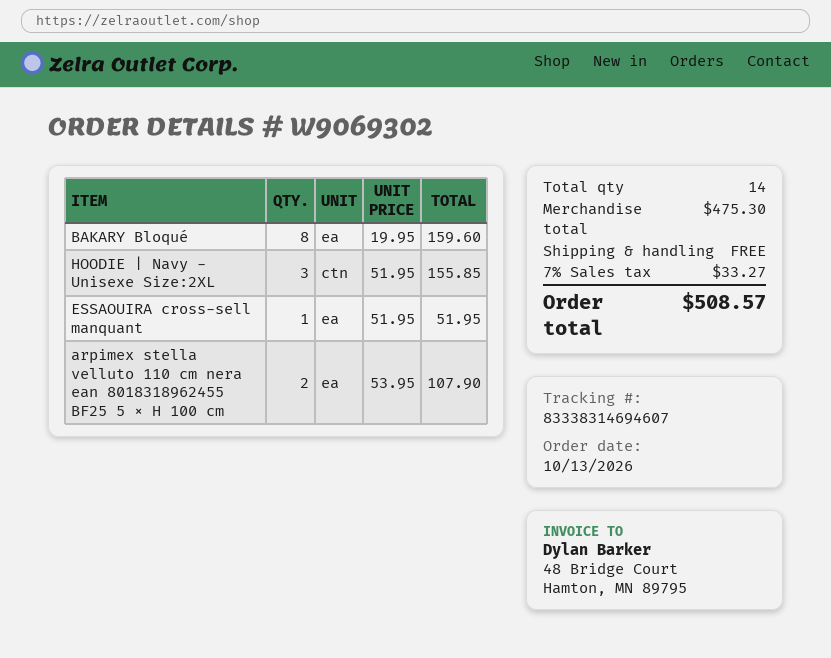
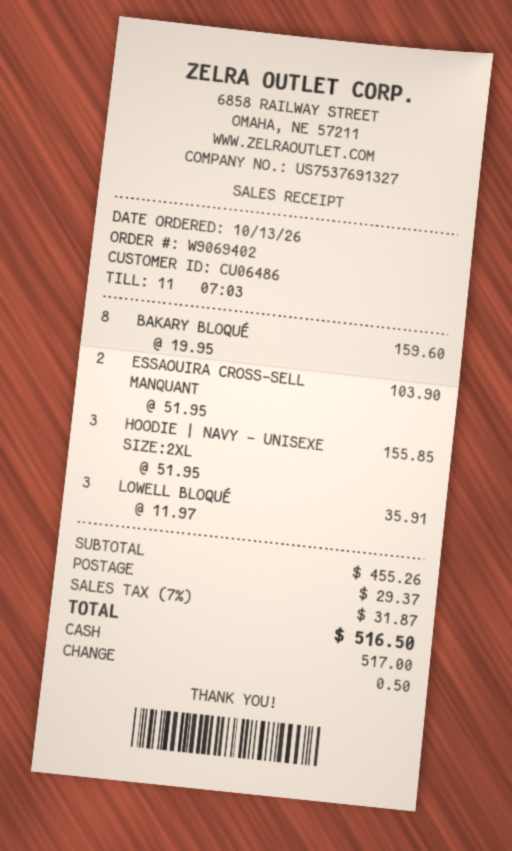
order number: W9069302 -> W9069402
ESSAOUIRA cross-sell manquant: 1 x 51.95 = 51.95 -> 2 x 51.95 = 103.90
arpimex stella velluto 110 cm nera ean 8018318962455 BF25 5 × H 100 cm: 2 x 53.95 = 107.90 -> none
LOWELL BLOQUÉ: none -> 3 x 11.97 = 35.91
subtotal: 475.30 -> 455.26
shipping: 0.00 -> 29.37
tax: 7% = 33.27 -> 7% = 31.87
total: 508.57 -> 516.50

